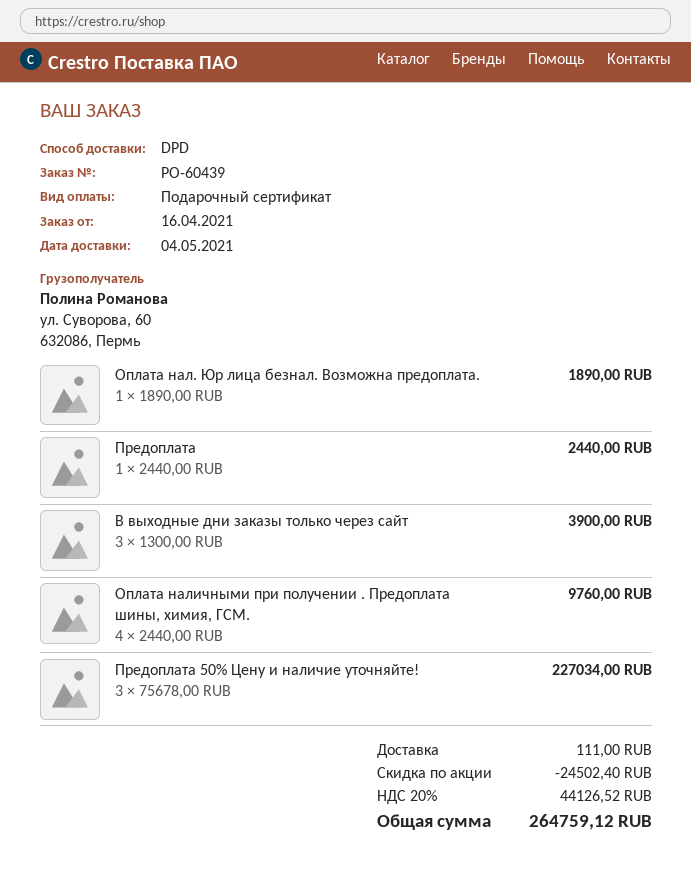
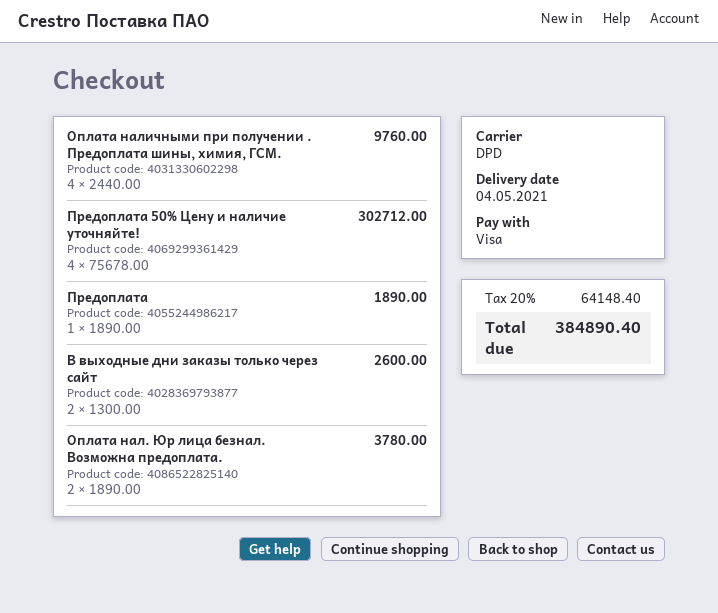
payment method: gift card -> Visa
Оплата нал. Юр лица безнал. Возможна предоплата.: 1 x 1890.00 = 1890.00 -> 2 x 1890.00 = 3780.00
Предоплата: 1 x 2440.00 = 2440.00 -> 1 x 1890.00 = 1890.00
В выходные дни заказы только через сайт: 3 x 1300.00 = 3900.00 -> 2 x 1300.00 = 2600.00
Предоплата 50% Цену и наличие уточняйте!: 3 x 75678.00 = 227034.00 -> 4 x 75678.00 = 302712.00
discount: 24502.40 -> none
shipping: 111.00 -> none
tax: 20% = 44126.52 -> 20% = 64148.40
total: 264759.12 -> 384890.40

